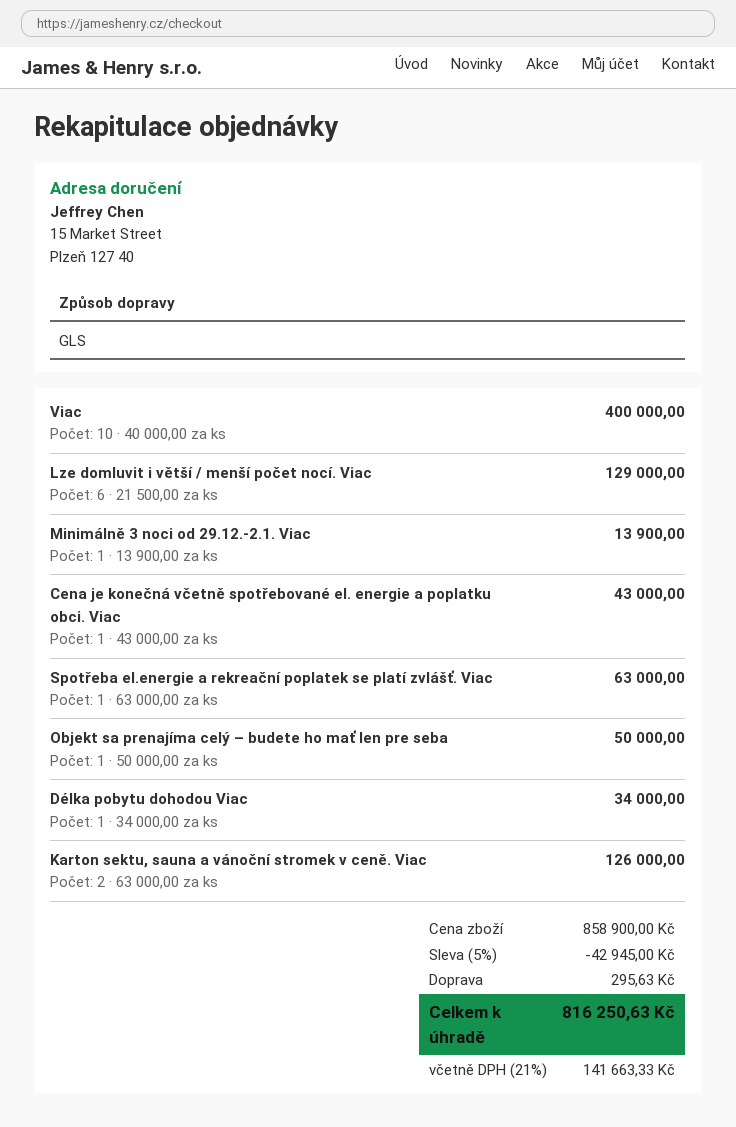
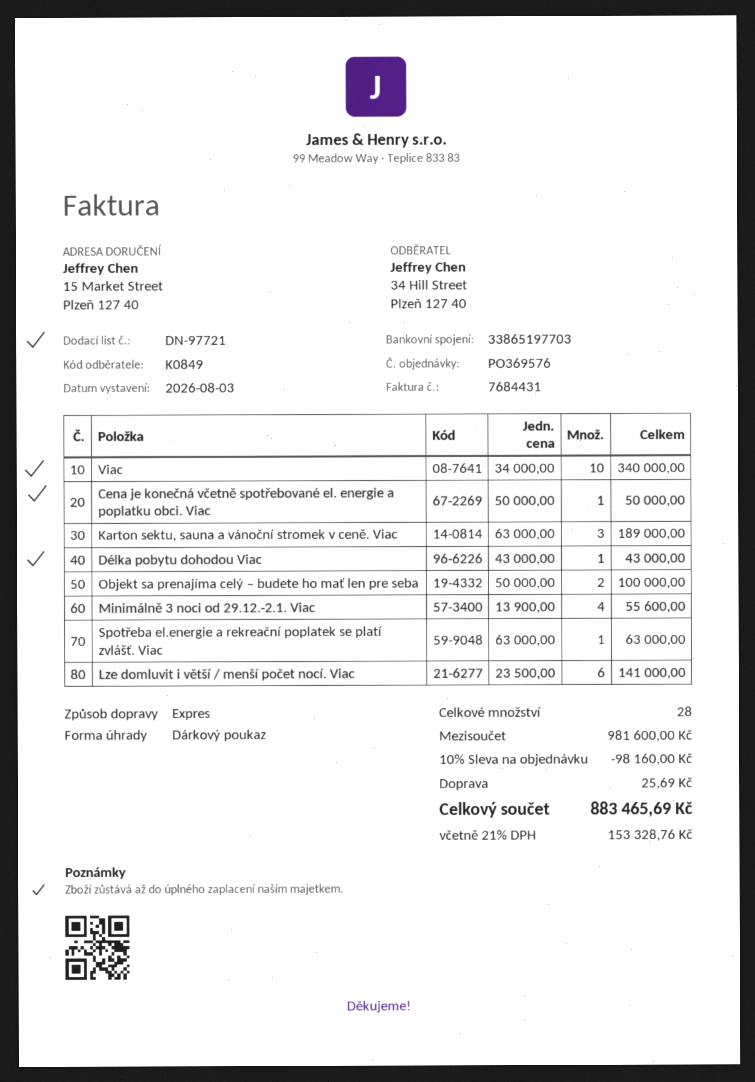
shipping method: GLS -> express
Viac: 10 x 40000.00 = 400000.00 -> 10 x 34000.00 = 340000.00
Lze domluvit i větší / menší počet nocí. Viac: 6 x 21500.00 = 129000.00 -> 6 x 23500.00 = 141000.00
Minimálně 3 noci od 29.12.-2.1. Viac: 1 x 13900.00 = 13900.00 -> 4 x 13900.00 = 55600.00
Cena je konečná včetně spotřebované el. energie a poplatku obci. Viac: 1 x 43000.00 = 43000.00 -> 1 x 50000.00 = 50000.00
Objekt sa prenajíma celý – budete ho mať len pre seba: 1 x 50000.00 = 50000.00 -> 2 x 50000.00 = 100000.00
Délka pobytu dohodou Viac: 1 x 34000.00 = 34000.00 -> 1 x 43000.00 = 43000.00
Karton sektu, sauna a vánoční stromek v ceně. Viac: 2 x 63000.00 = 126000.00 -> 3 x 63000.00 = 189000.00
subtotal: 858900.00 -> 981600.00
discount: 5% = 42945.00 -> 10% = 98160.00
shipping: 295.63 -> 25.69
tax: 21% = 141663.33 -> 21% = 153328.76
total: 816250.63 -> 883465.69

